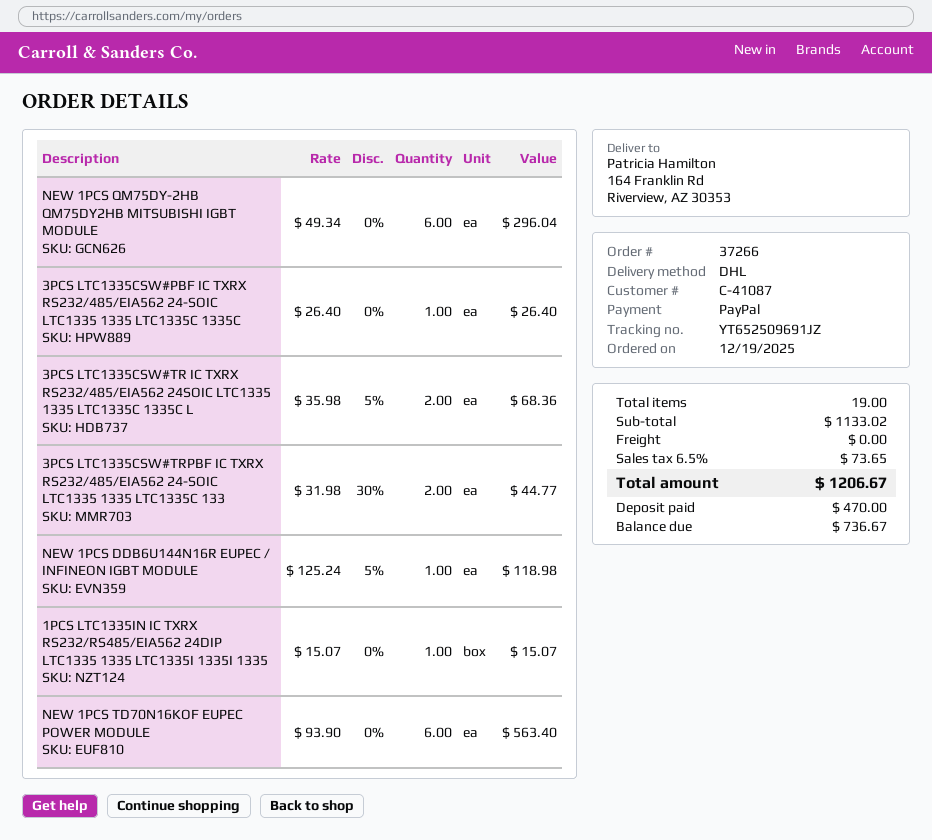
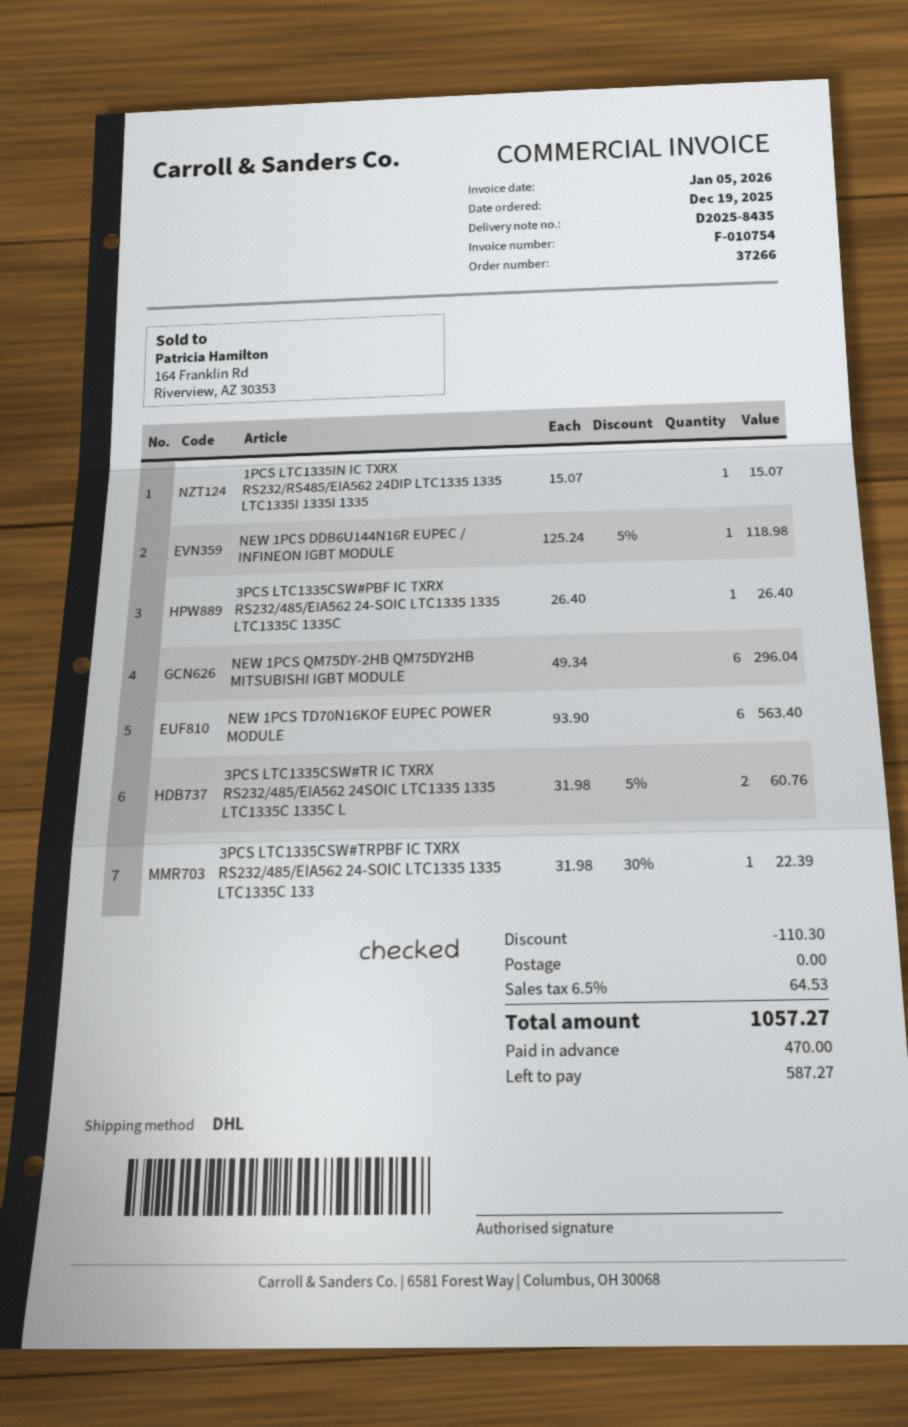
3PCS LTC1335CSW#TR IC TXRX RS232/485/EIA562 24SOIC LTC1335 1335 LTC1335C 1335C L: 2 x 35.98 - 5% = 68.36 -> 2 x 31.98 - 5% = 60.76
3PCS LTC1335CSW#TRPBF IC TXRX RS232/485/EIA562 24-SOIC LTC1335 1335 LTC1335C 133: 2 x 31.98 - 30% = 44.77 -> 1 x 31.98 - 30% = 22.39
discount: none -> 110.30
tax: 6.5% = 73.65 -> 6.5% = 64.53
total: 1206.67 -> 1057.27
balance: 736.67 -> 587.27

